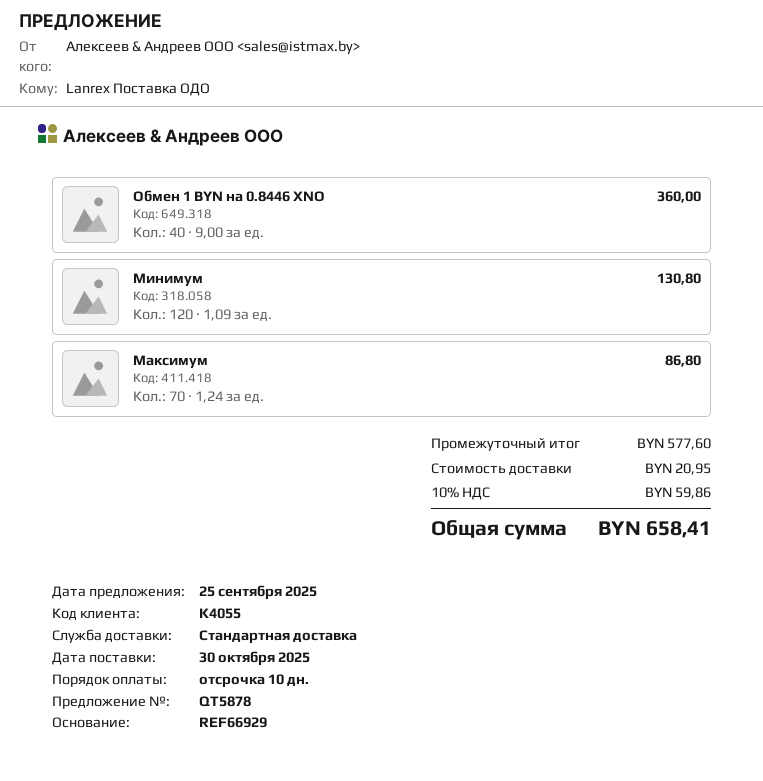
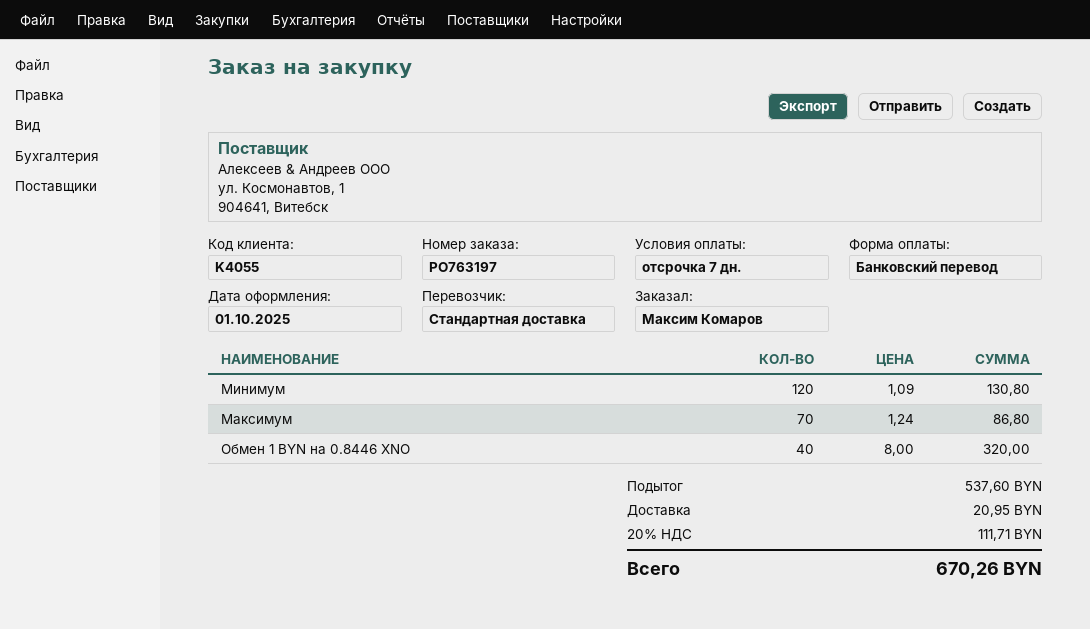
payment terms: 10 days -> 7 days
Обмен 1 BYN на 0.8446 XNO: 40 x 9.00 = 360.00 -> 40 x 8.00 = 320.00
subtotal: 577.60 -> 537.60
tax: 10% = 59.86 -> 20% = 111.71
total: 658.41 -> 670.26

